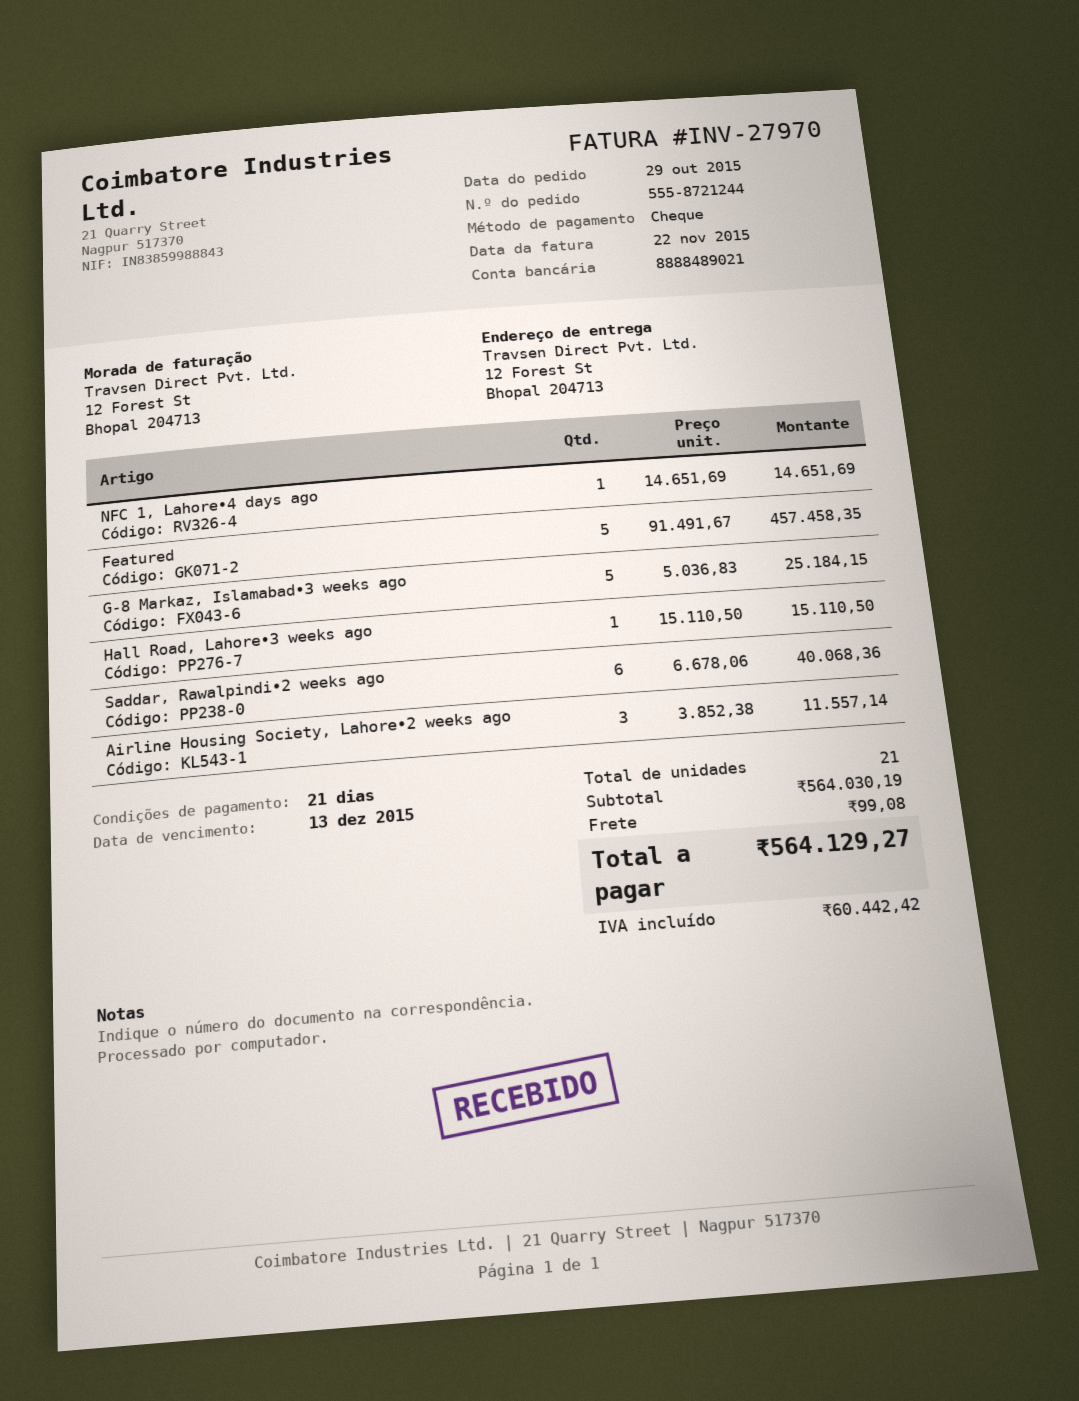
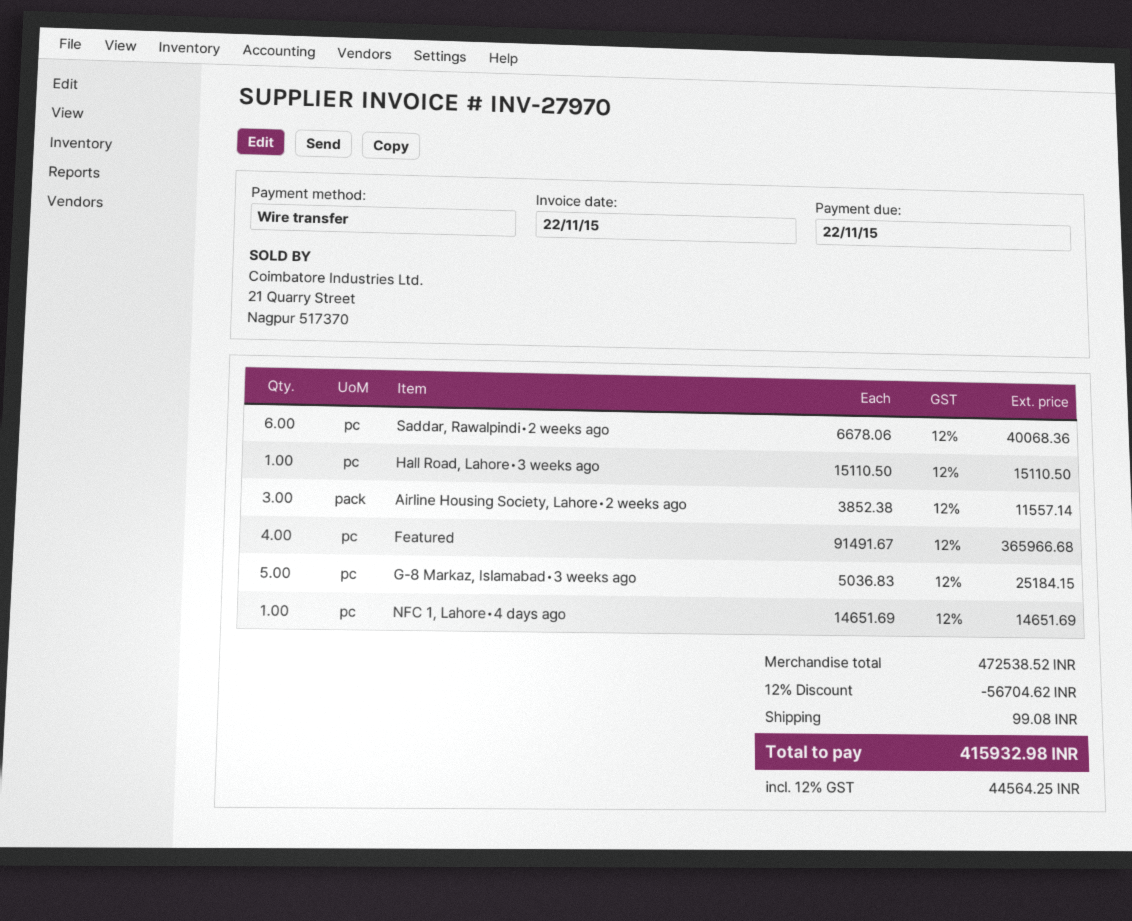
due date: 2015-12-13 -> 2015-11-22
payment method: cheque -> bank transfer
Featured: 5 x 91491.67 = 457458.35 -> 4 x 91491.67 = 365966.68
subtotal: 564030.19 -> 472538.52
discount: none -> 12% = 56704.62
tax: 60442.42 -> 44564.25
total: 564129.27 -> 415932.98

